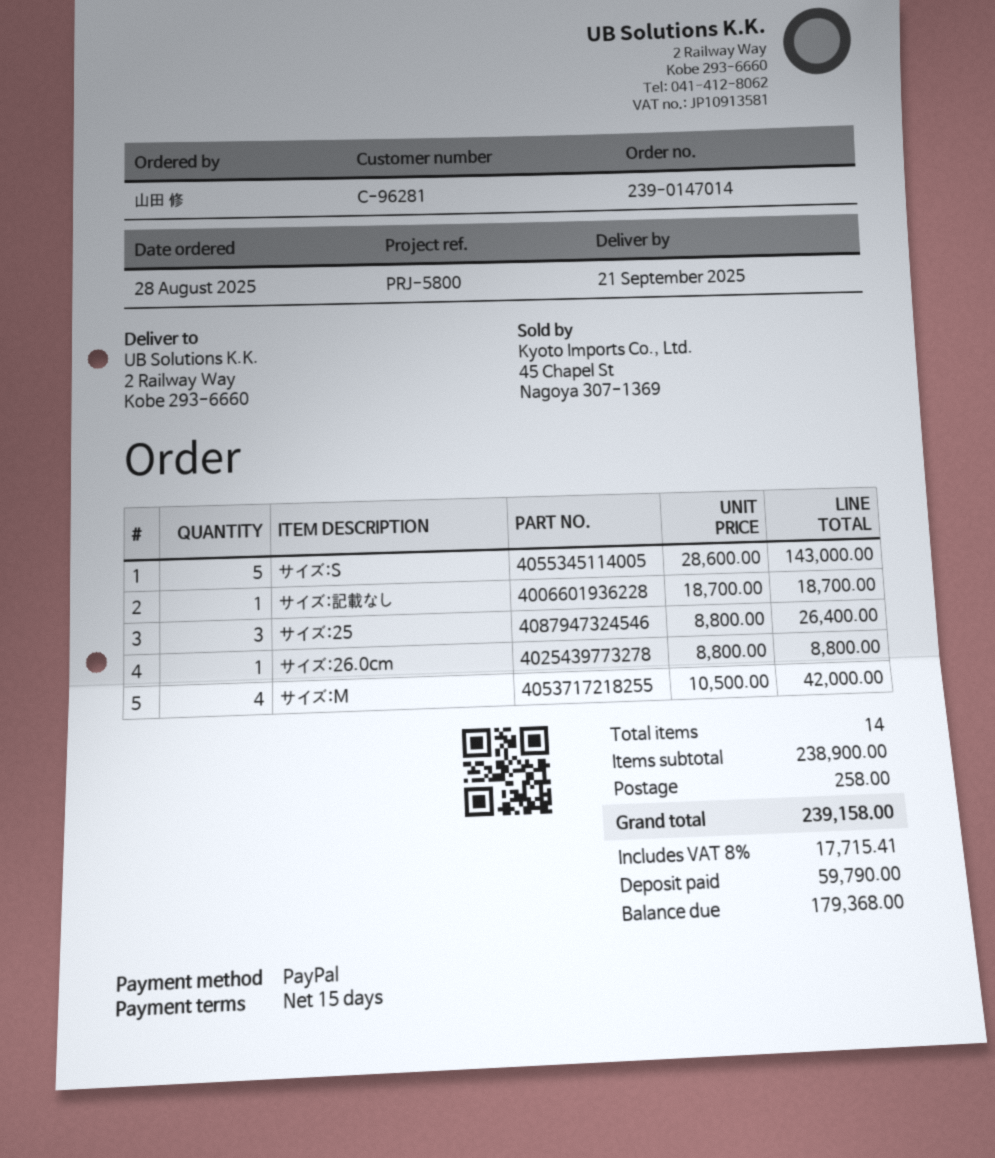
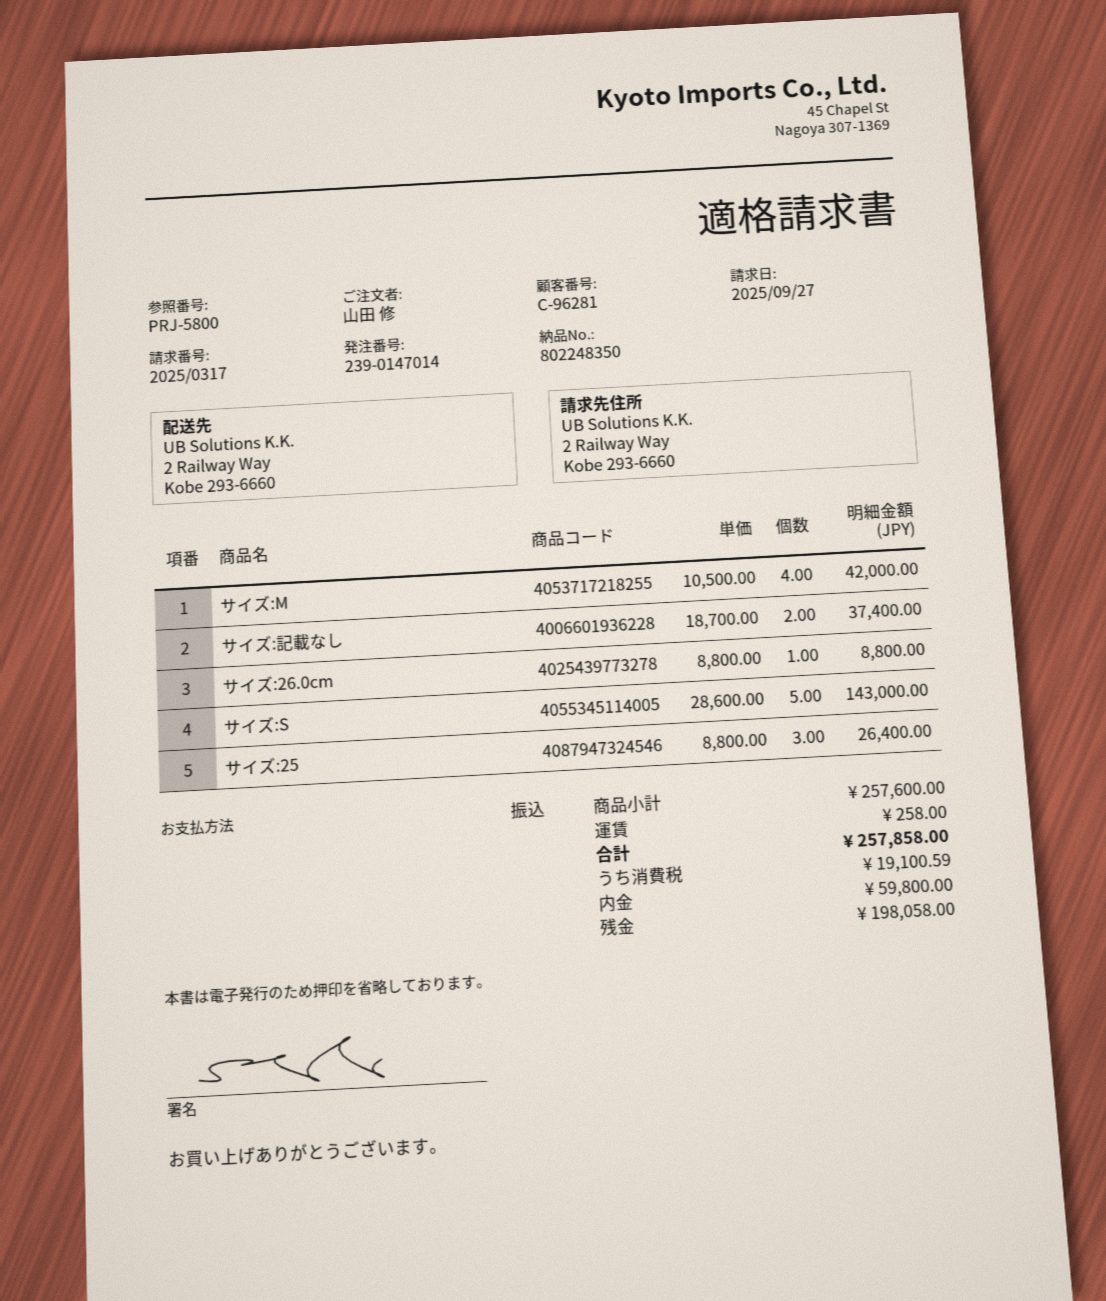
payment method: PayPal -> bank transfer
サイズ:記載なし: 1 x 18700.00 = 18700.00 -> 2 x 18700.00 = 37400.00
subtotal: 238900.00 -> 257600.00
tax: 17715.41 -> 19100.59
total: 239158.00 -> 257858.00
deposit: 59790.00 -> 59800.00
balance: 179368.00 -> 198058.00

